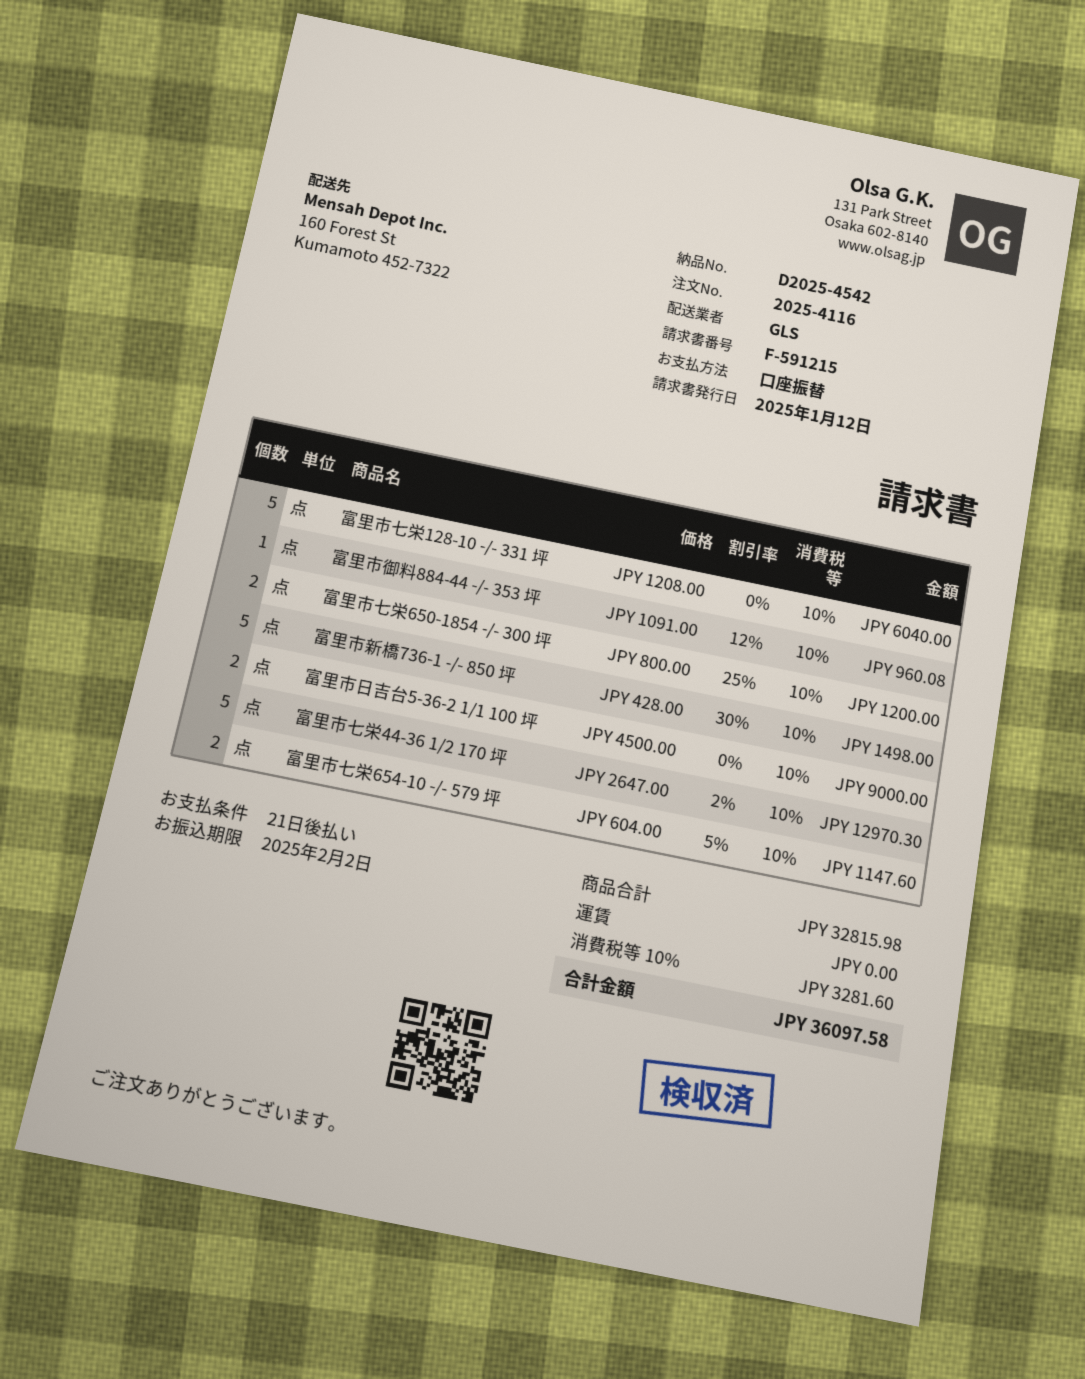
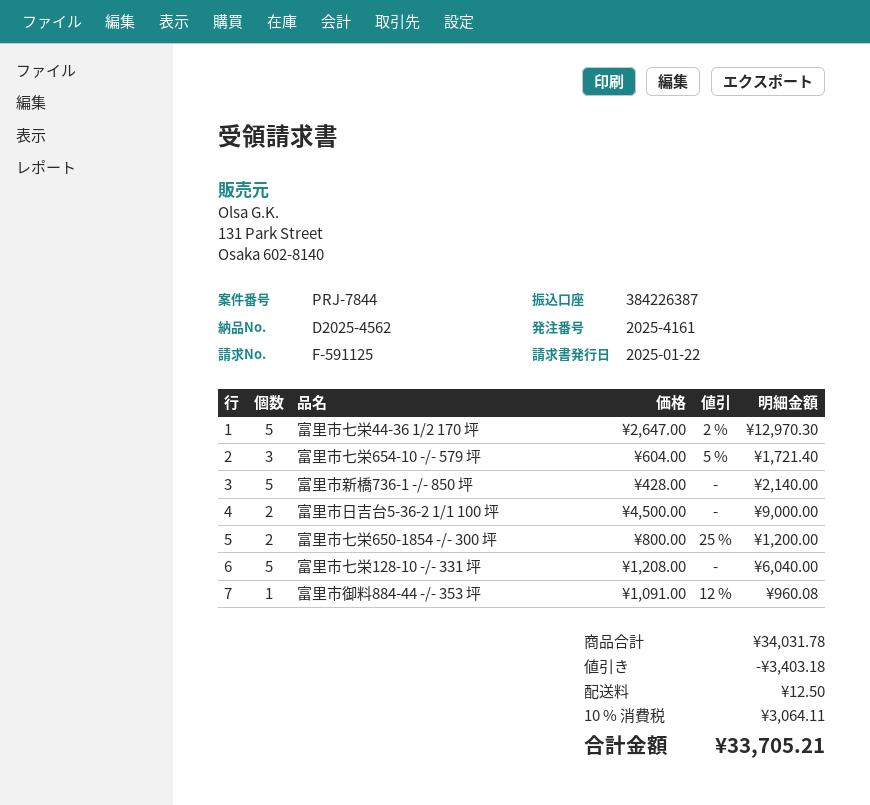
order number: 2025-4116 -> 2025-4161
delivery note number: D2025-4542 -> D2025-4562
invoice number: F-591215 -> F-591125
invoice date: 2025-01-12 -> 2025-01-22
富里市新橋736-1 -/- 850 坪: 5 x 428.00 - 30% = 1498.00 -> 5 x 428.00 = 2140.00
富里市七栄654-10 -/- 579 坪: 2 x 604.00 - 5% = 1147.60 -> 3 x 604.00 - 5% = 1721.40
subtotal: 32815.98 -> 34031.78
discount: none -> 3403.18
shipping: 0.00 -> 12.50
tax: 10% = 3281.60 -> 10% = 3064.11
total: 36097.58 -> 33705.21

